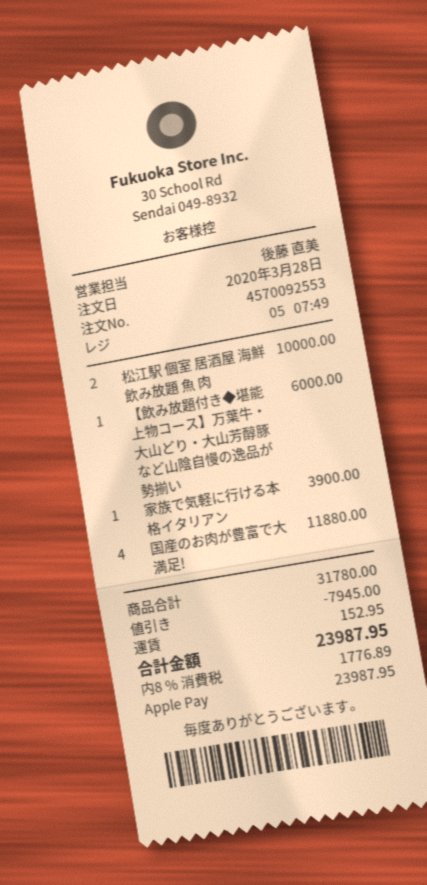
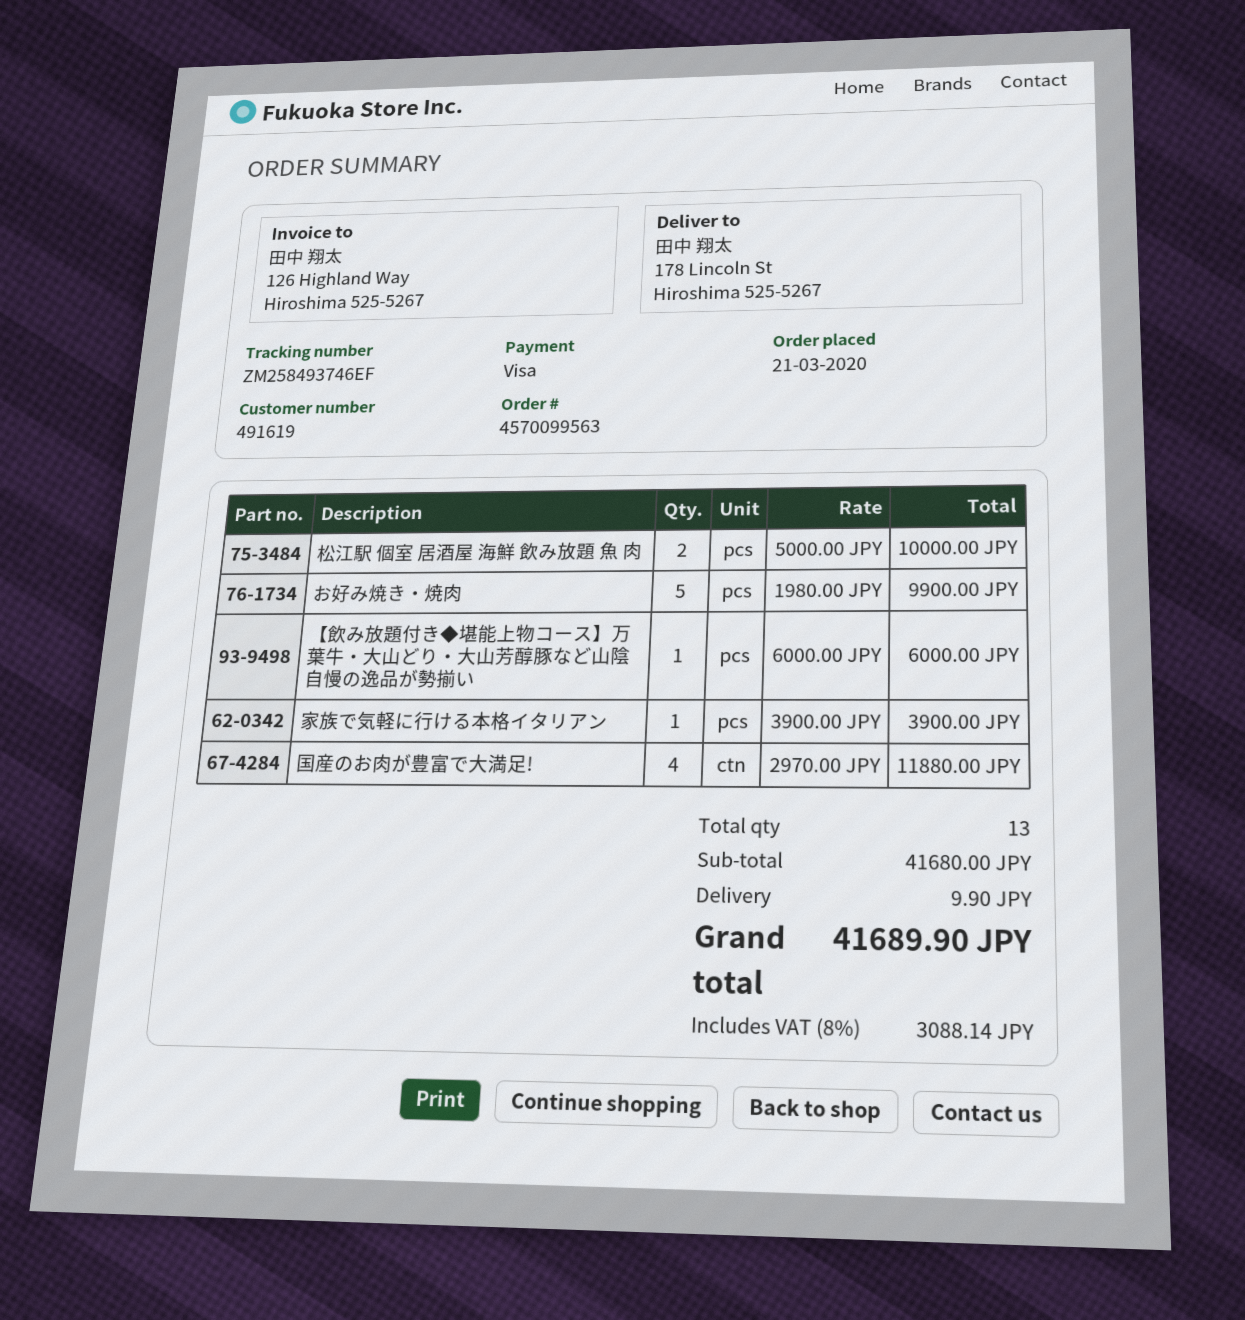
order number: 4570092553 -> 4570099563
order date: 2020-03-28 -> 2020-03-21
payment method: Apple Pay -> Visa
お好み焼き・焼肉: none -> 5 for 9900.00
subtotal: 31780.00 -> 41680.00
discount: 7945.00 -> none
shipping: 152.95 -> 9.90
tax: 8% = 1776.89 -> 8% = 3088.14
total: 23987.95 -> 41689.90

